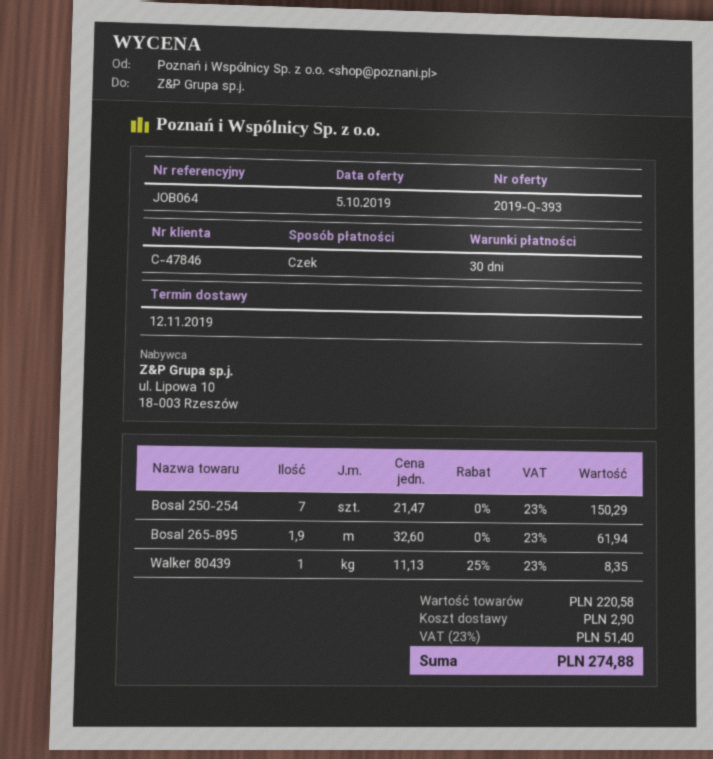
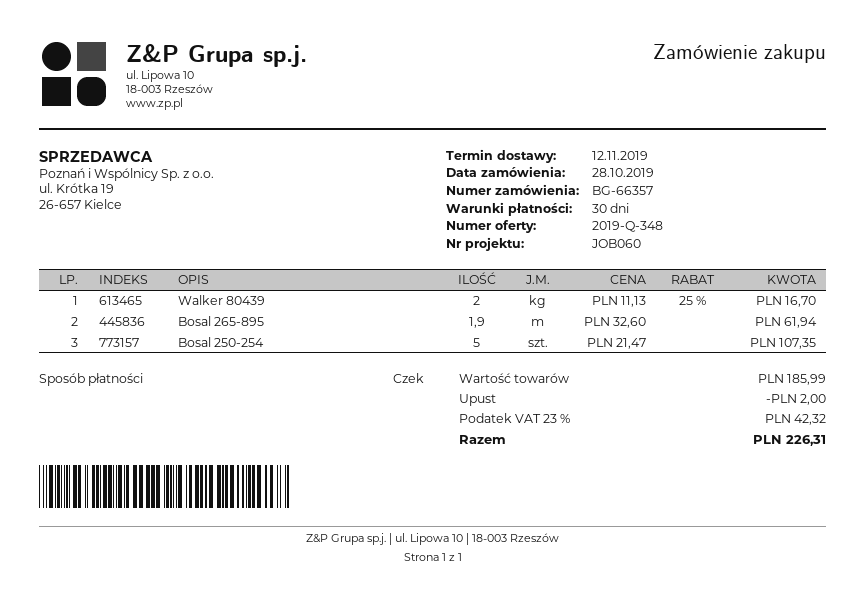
quote number: 2019-Q-393 -> 2019-Q-348
reference: JOB064 -> JOB060
Bosal 250-254: 7 x 21.47 = 150.29 -> 5 x 21.47 = 107.35
Walker 80439: 1 x 11.13 - 25% = 8.35 -> 2 x 11.13 - 25% = 16.70
subtotal: 220.58 -> 185.99
discount: none -> 2.00
shipping: 2.90 -> none
tax: 23% = 51.40 -> 23% = 42.32
total: 274.88 -> 226.31

